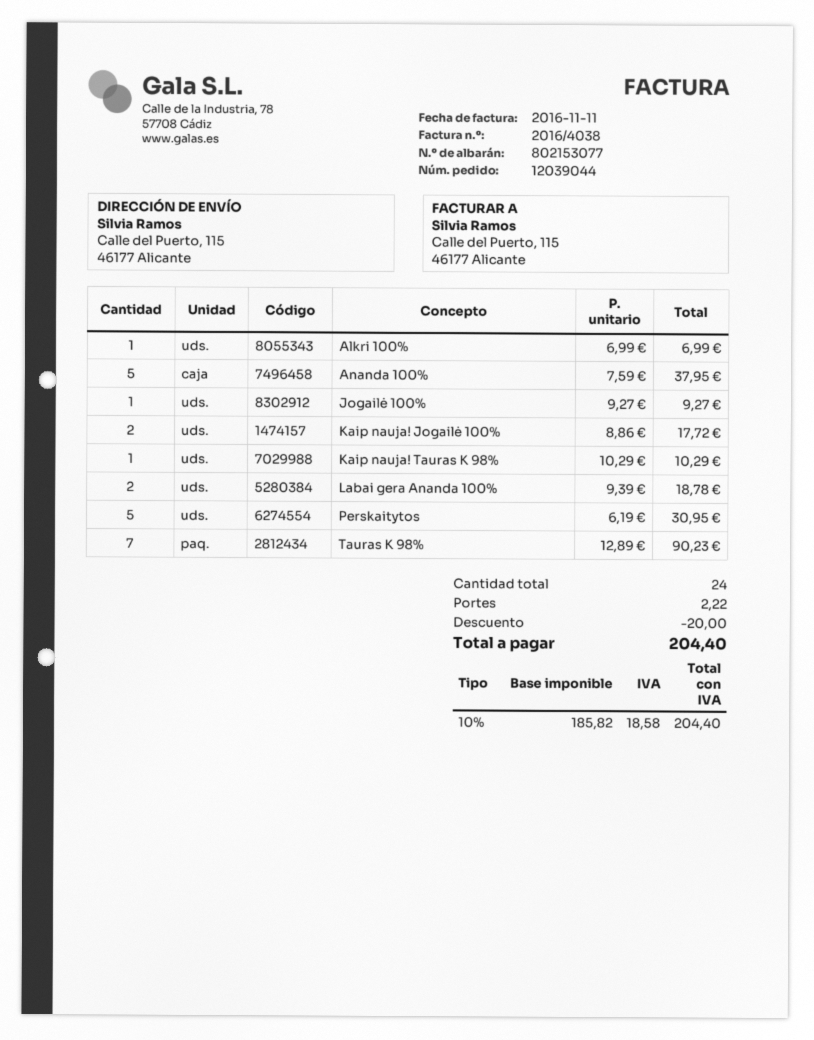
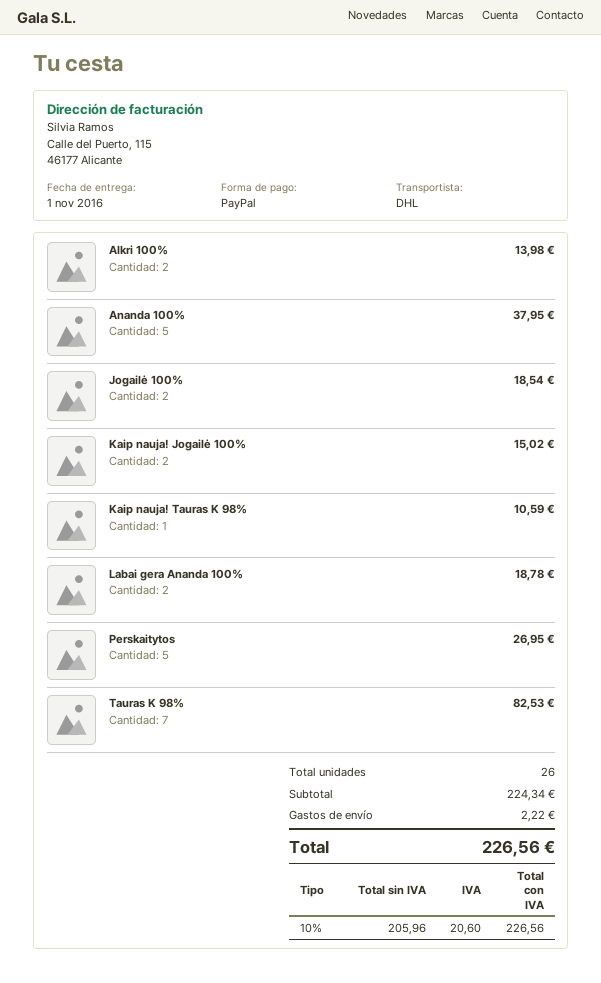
Alkri 100%: 1 for 6.99 -> 2 for 13.98
Jogailė 100%: 1 for 9.27 -> 2 for 18.54
Kaip nauja! Jogailė 100%: 2 for 17.72 -> 2 for 15.02
Kaip nauja! Tauras K 98%: 1 for 10.29 -> 1 for 10.59
Perskaitytos: 5 for 30.95 -> 5 for 26.95
Tauras K 98%: 7 for 90.23 -> 7 for 82.53
total quantity: 24 -> 26
discount: 20.00 -> none
net: 185.82 -> 205.96
tax: 10% = 18.58 -> 10% = 20.60
total: 204.40 -> 226.56

